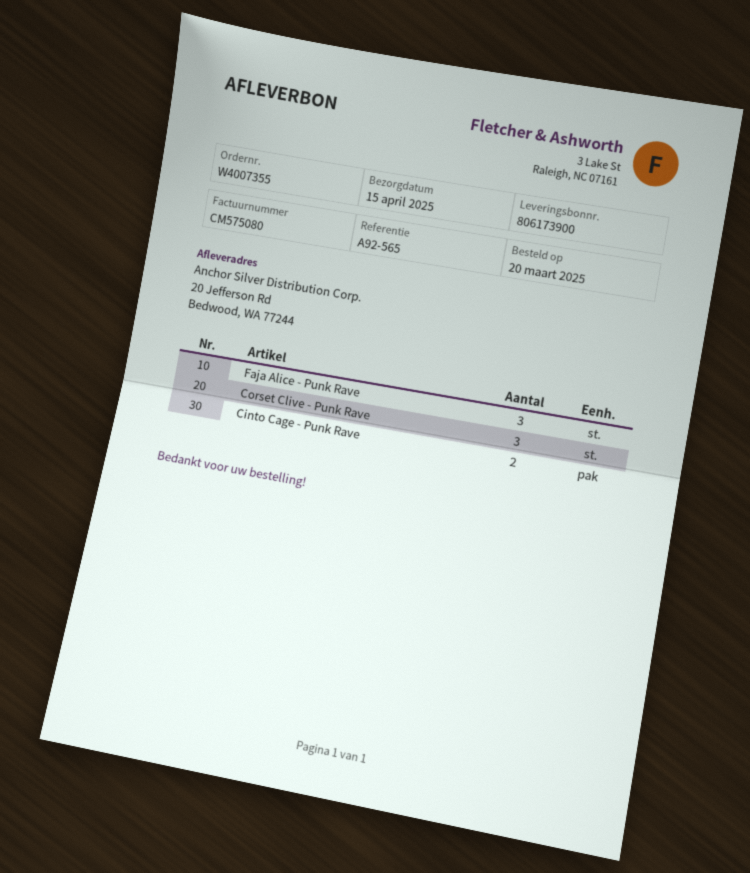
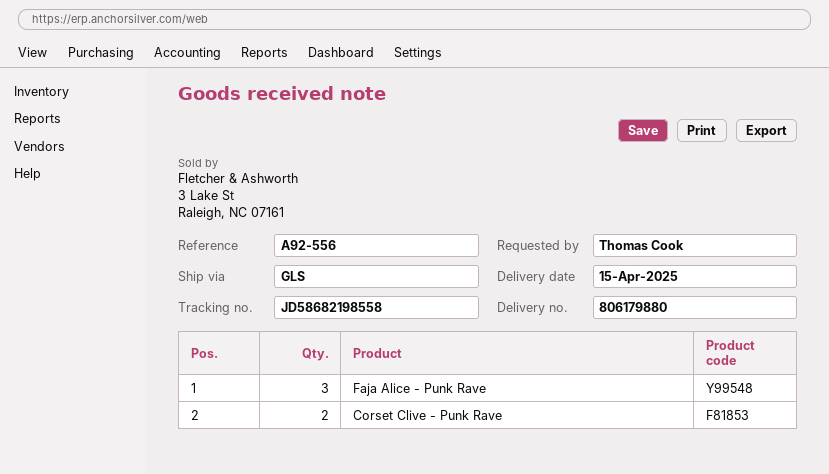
delivery note number: 806173900 -> 806179880
reference: A92-565 -> A92-556
Corset Clive - Punk Rave: 3 -> 2
Cinto Cage - Punk Rave: 2 -> none

